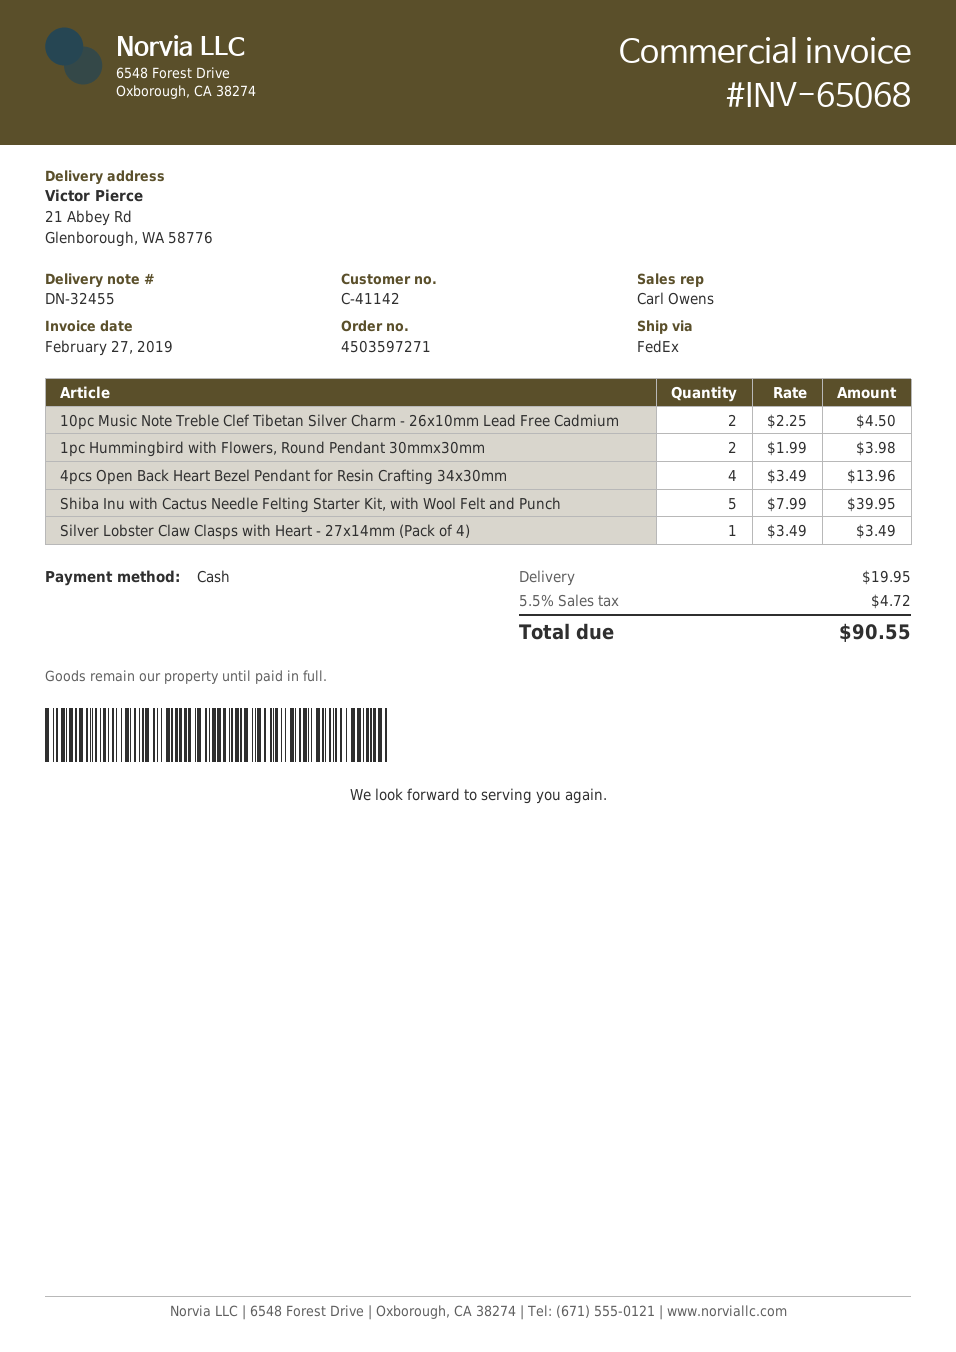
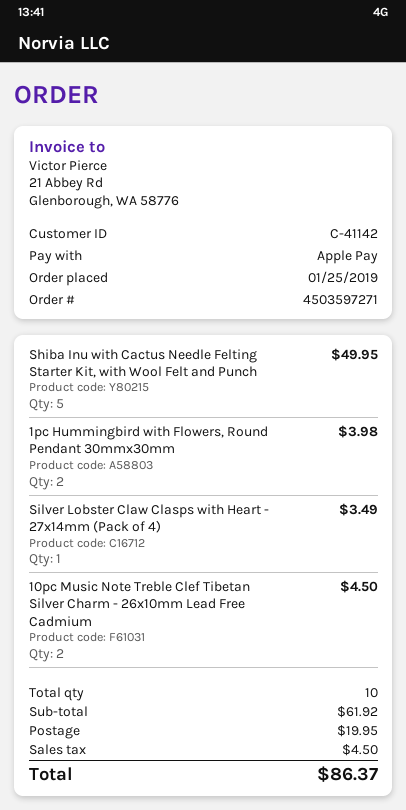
payment method: cash -> Apple Pay
4pcs Open Back Heart Bezel Pendant for Resin Crafting 34x30mm: 4 for 13.96 -> none
Shiba Inu with Cactus Needle Felting Starter Kit, with Wool Felt and Punch: 5 for 39.95 -> 5 for 49.95
tax: 4.72 -> 4.50
total: 90.55 -> 86.37

